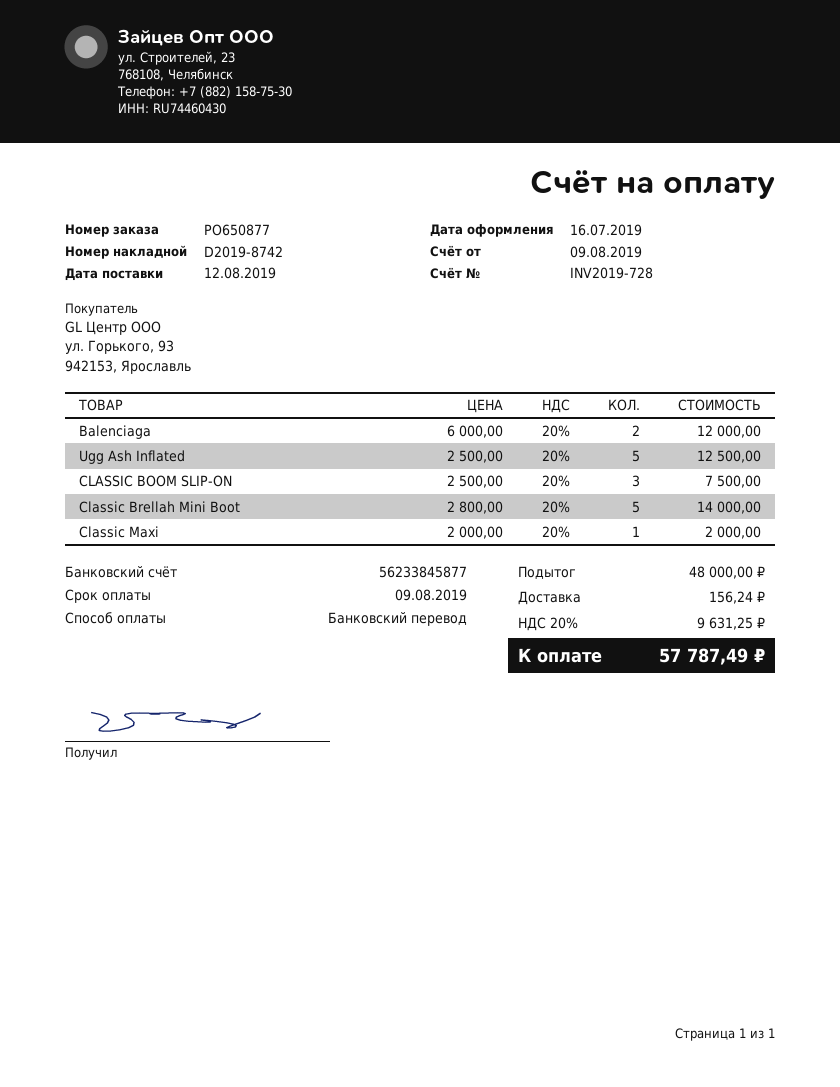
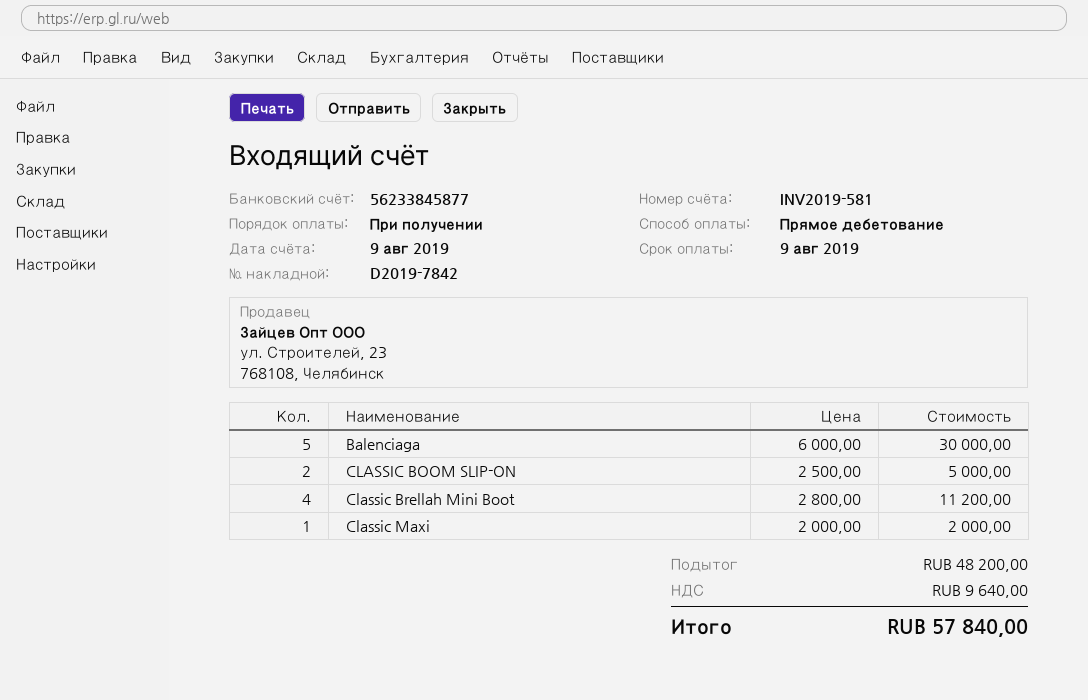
delivery note number: D2019-8742 -> D2019-7842
invoice number: INV2019-728 -> INV2019-581
payment method: bank transfer -> direct debit
Balenciaga: 2 x 6000.00 = 12000.00 -> 5 x 6000.00 = 30000.00
Ugg Ash Inflated: 5 x 2500.00 = 12500.00 -> none
CLASSIC BOOM SLIP-ON: 3 x 2500.00 = 7500.00 -> 2 x 2500.00 = 5000.00
Classic Brellah Mini Boot: 5 x 2800.00 = 14000.00 -> 4 x 2800.00 = 11200.00
subtotal: 48000.00 -> 48200.00
shipping: 156.24 -> none
tax: 9631.25 -> 9640.00
total: 57787.49 -> 57840.00

